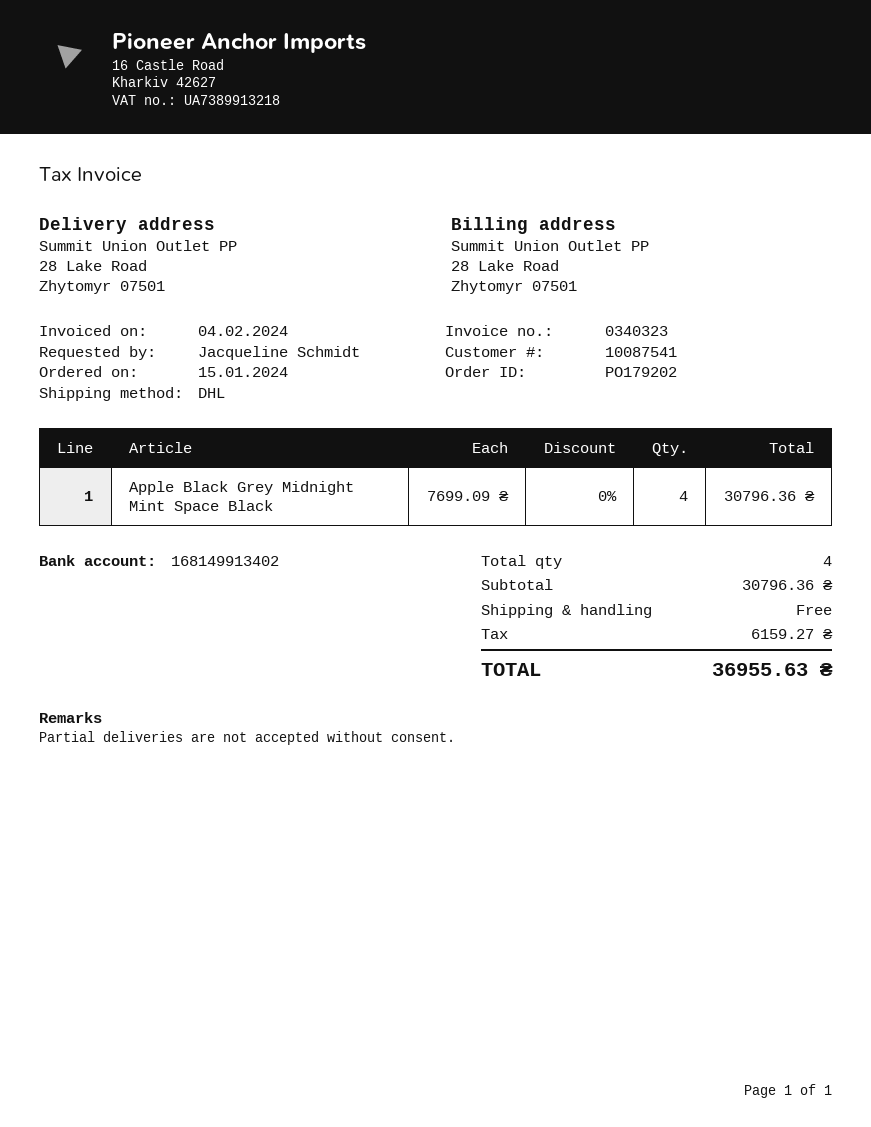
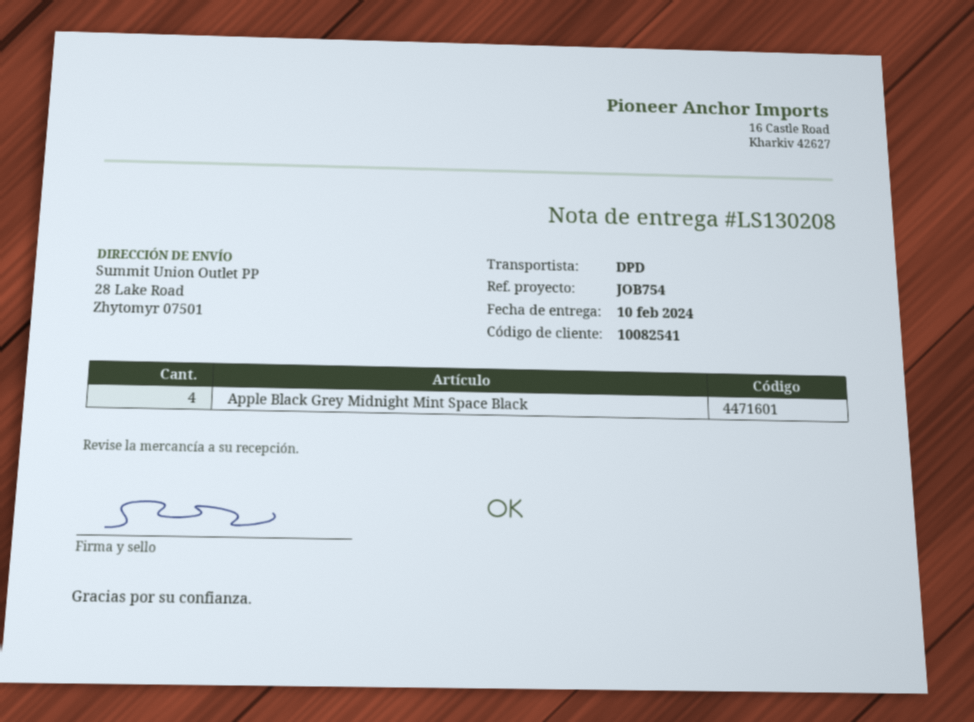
customer number: 10087541 -> 10082541
shipping method: DHL -> DPD

